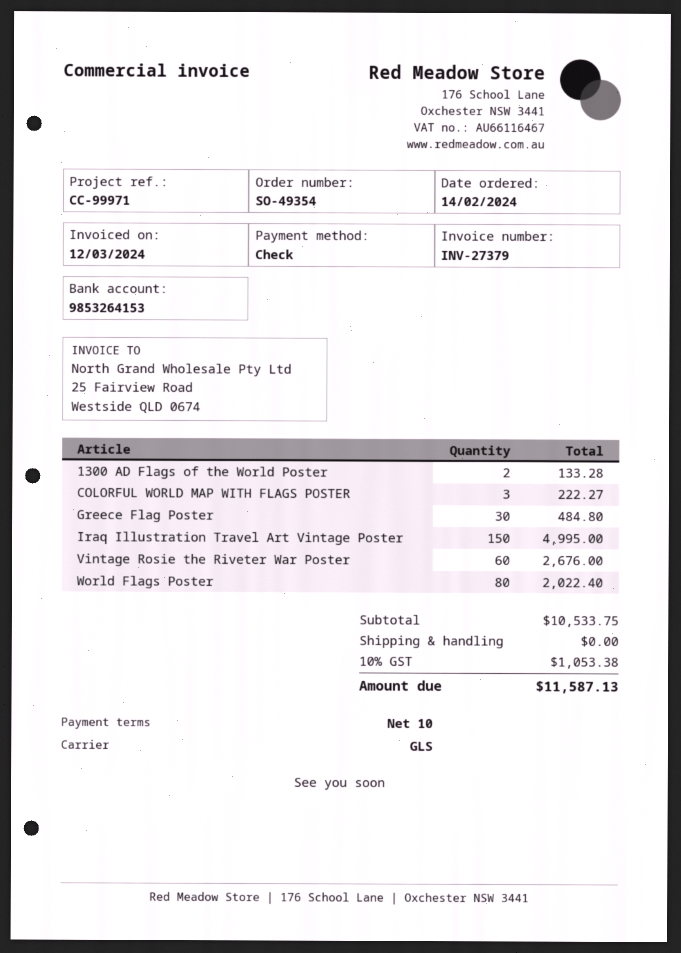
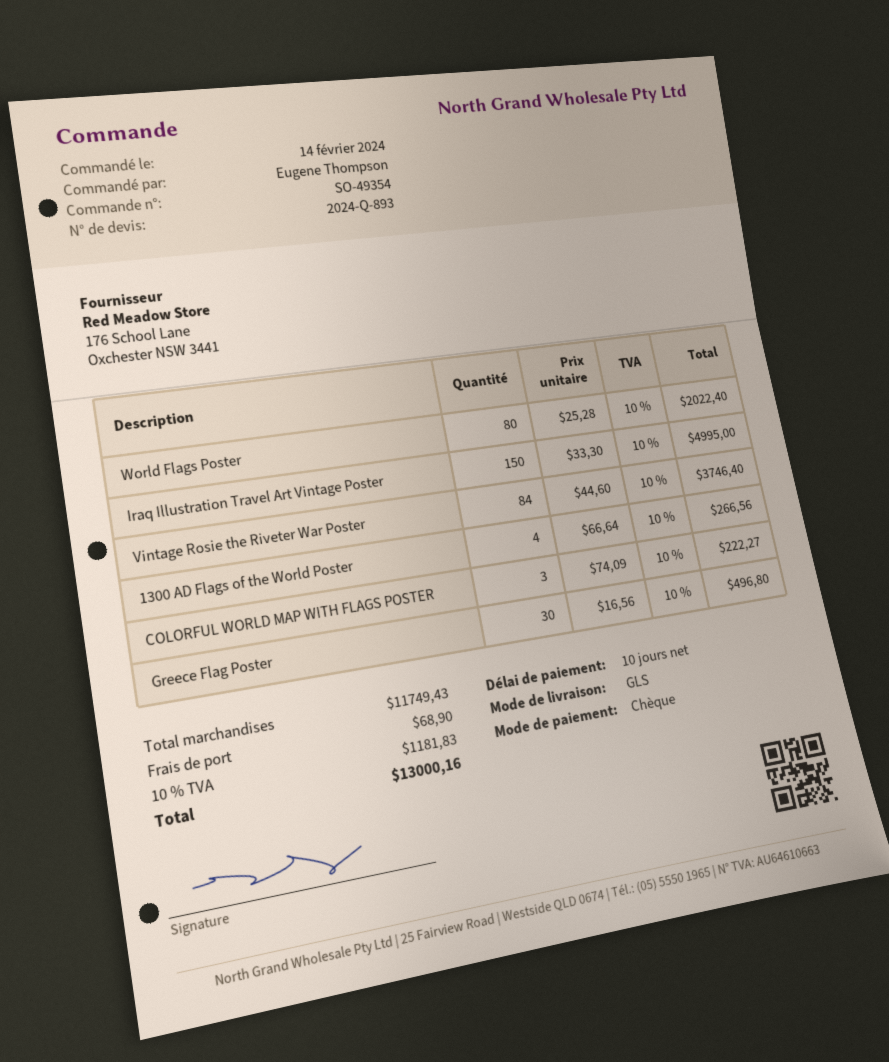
1300 AD Flags of the World Poster: 2 for 133.28 -> 4 for 266.56
Greece Flag Poster: 30 for 484.80 -> 30 for 496.80
Vintage Rosie the Riveter War Poster: 60 for 2676.00 -> 84 for 3746.40
subtotal: 10533.75 -> 11749.43
shipping: 0.00 -> 68.90
tax: 10% = 1053.38 -> 10% = 1181.83
total: 11587.13 -> 13000.16

